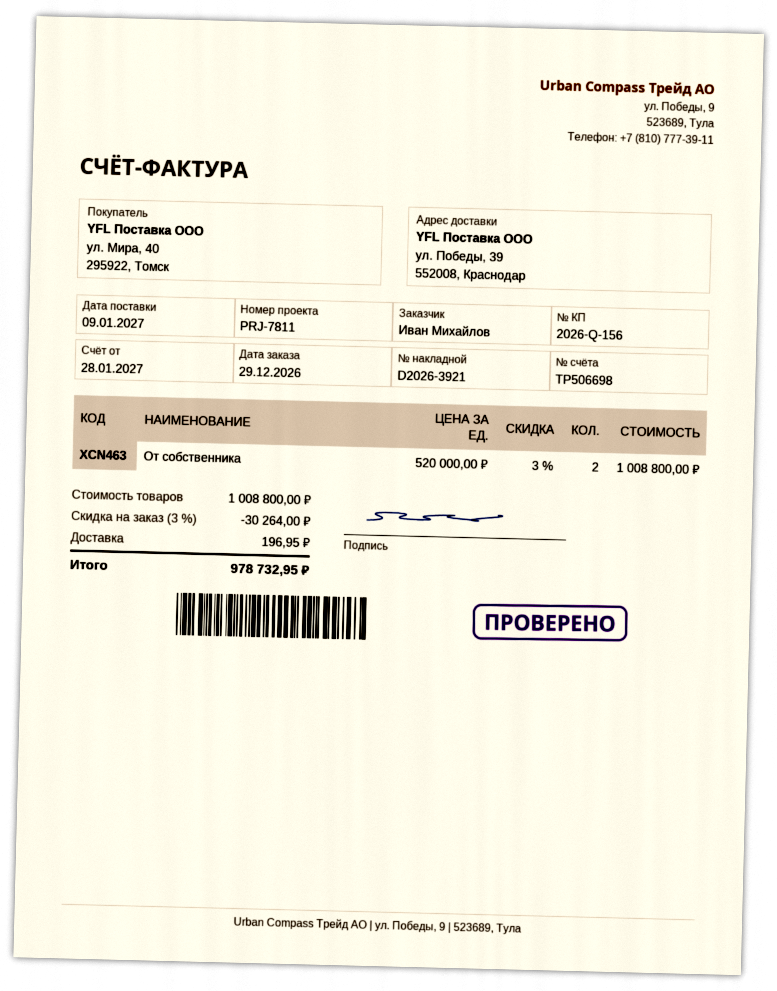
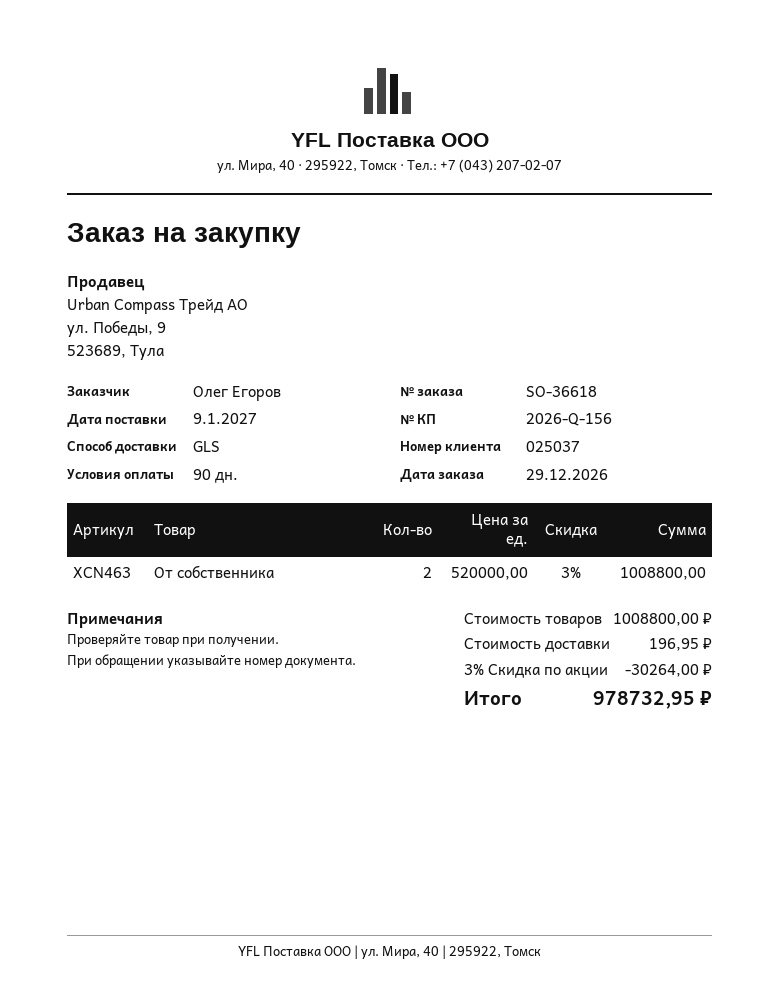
ordered by: Иван Михайлов -> Олег Егоров

